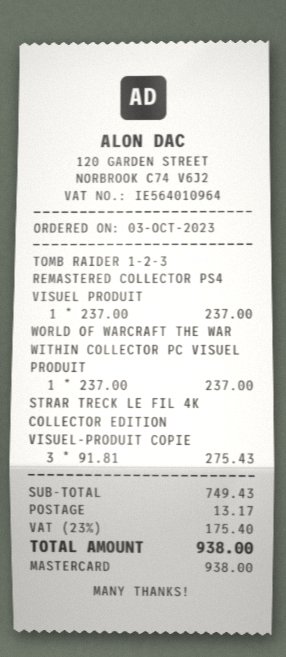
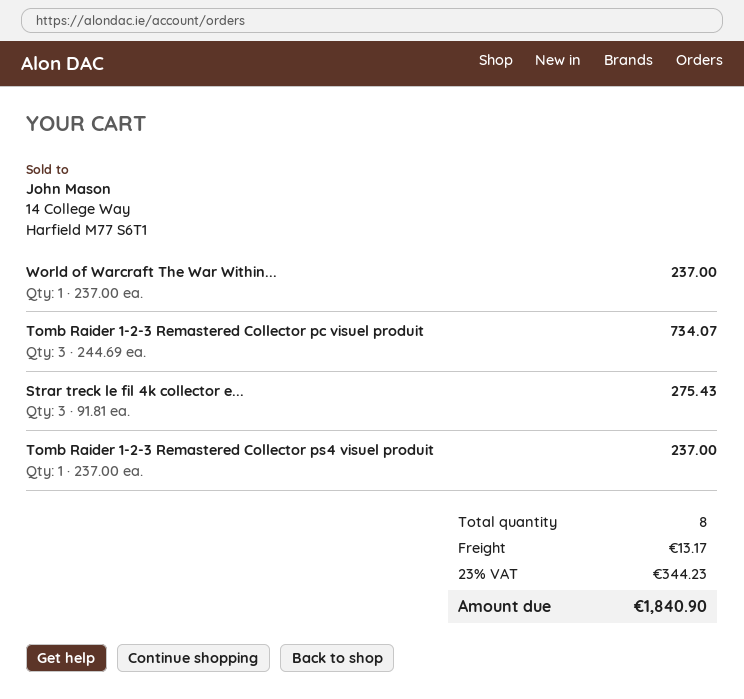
Tomb Raider 1-2-3 Remastered Collector pc visuel produit: none -> 3 x 244.69 = 734.07
tax: 23% = 175.40 -> 23% = 344.23
total: 938.00 -> 1840.90

